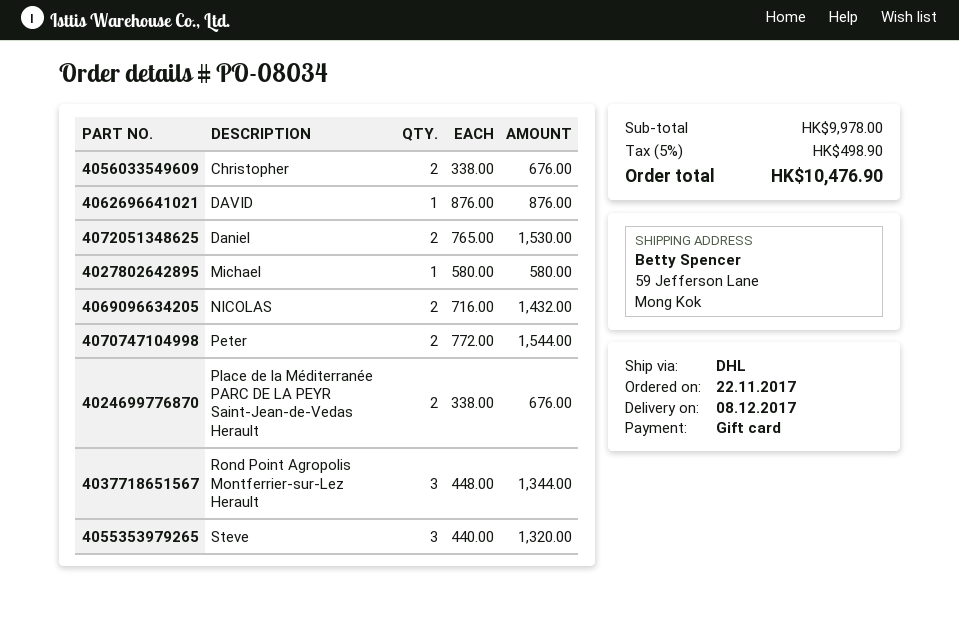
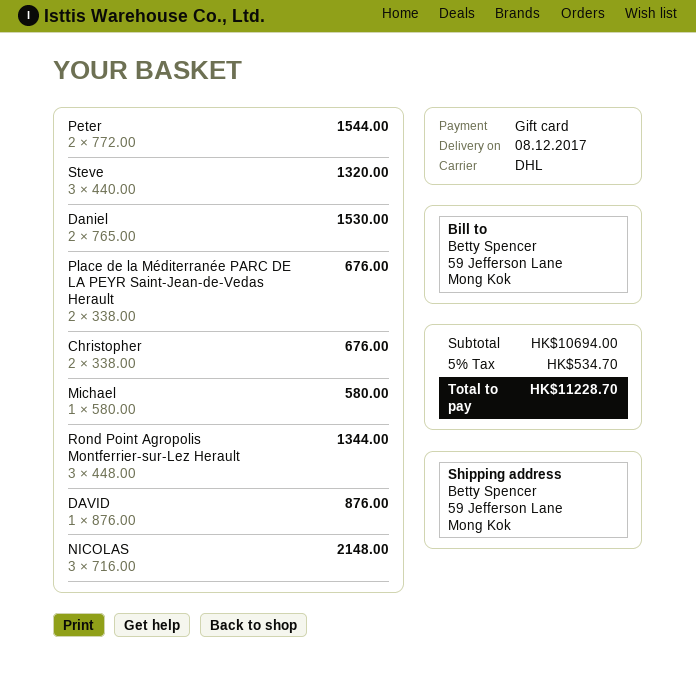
NICOLAS: 2 x 716.00 = 1432.00 -> 3 x 716.00 = 2148.00
subtotal: 9978.00 -> 10694.00
tax: 5% = 498.90 -> 5% = 534.70
total: 10476.90 -> 11228.70

